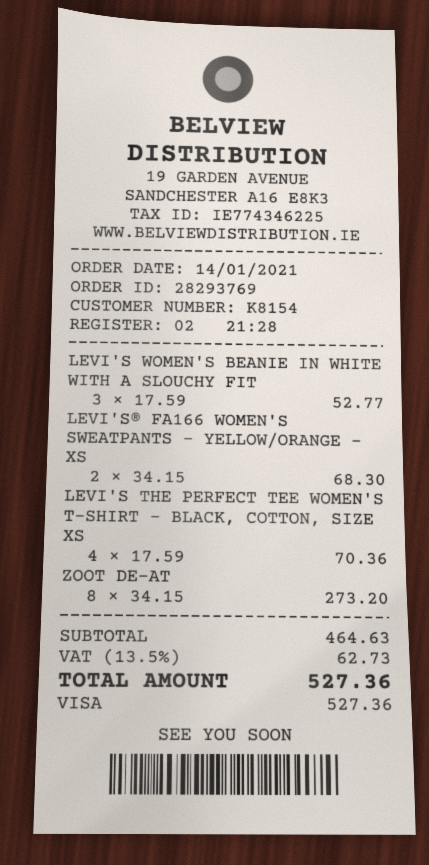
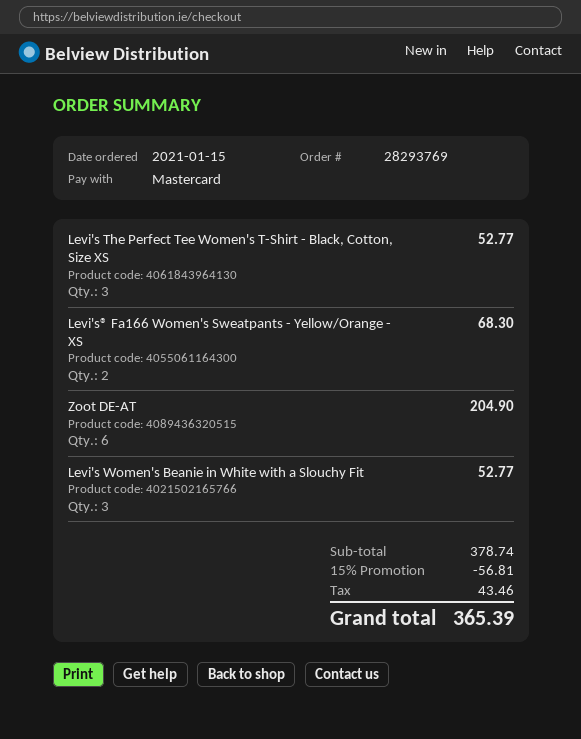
order date: 2021-01-14 -> 2021-01-15
payment method: Visa -> Mastercard
LEVI'S THE PERFECT TEE WOMEN'S T-SHIRT - BLACK, COTTON, SIZE XS: 4 for 70.36 -> 3 for 52.77
ZOOT DE-AT: 8 for 273.20 -> 6 for 204.90
subtotal: 464.63 -> 378.74
discount: none -> 15% = 56.81
tax: 62.73 -> 43.46
total: 527.36 -> 365.39

